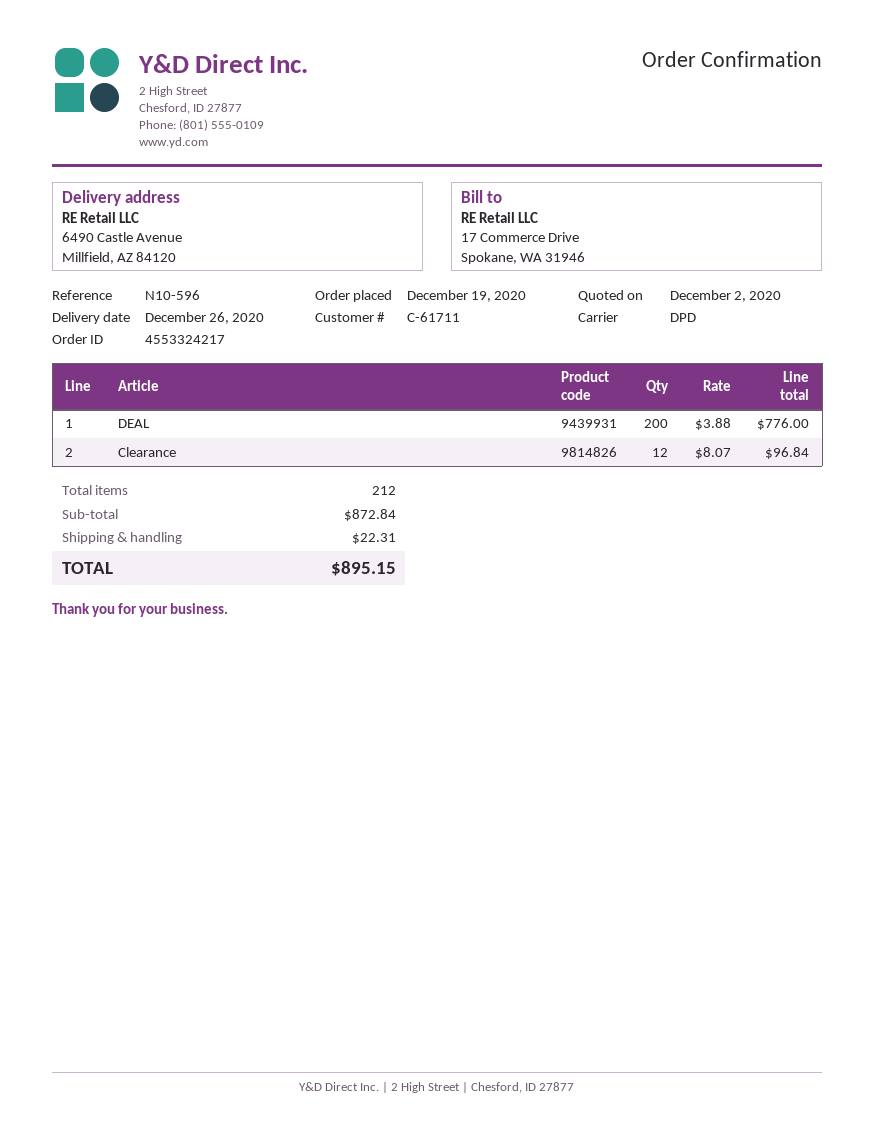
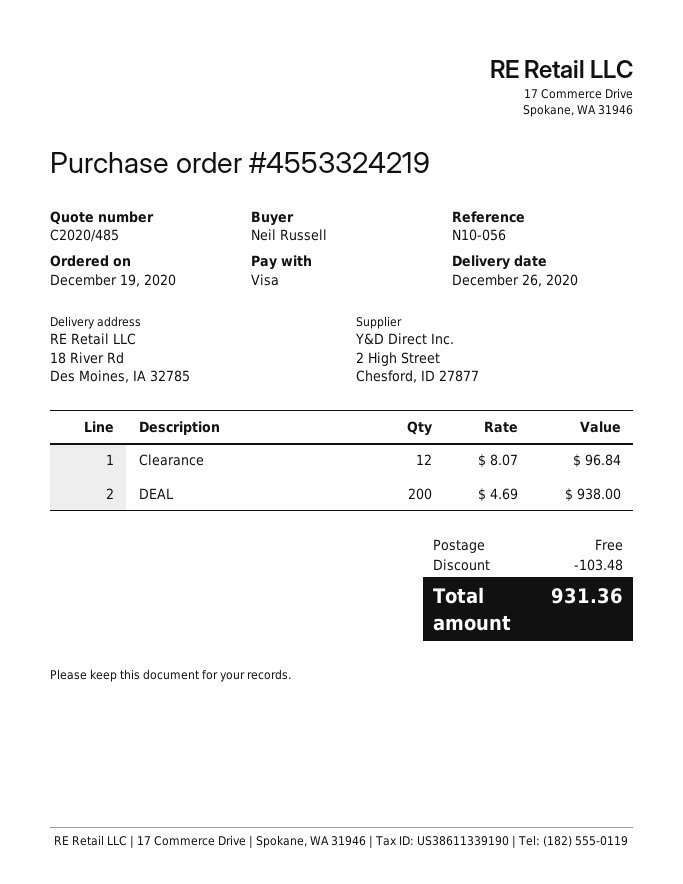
order number: 4553324217 -> 4553324219
reference: N10-596 -> N10-056
ship to: 6490 Castle Avenue, Millfield, AZ 84120 -> 18 River Rd, Des Moines, IA 32785
DEAL: 200 x 3.88 = 776.00 -> 200 x 4.69 = 938.00
discount: none -> 103.48
shipping: 22.31 -> 0.00
total: 895.15 -> 931.36

